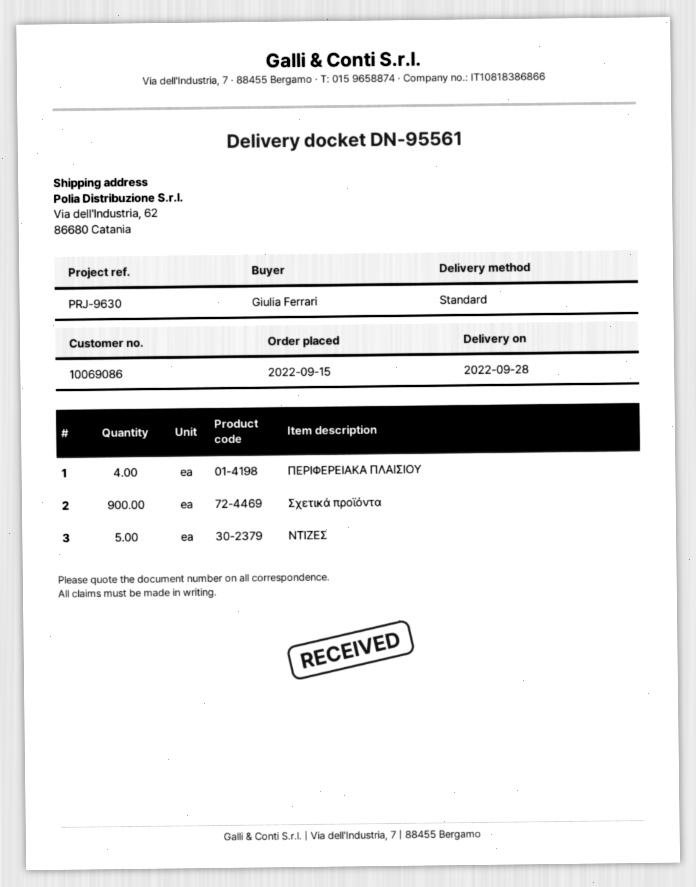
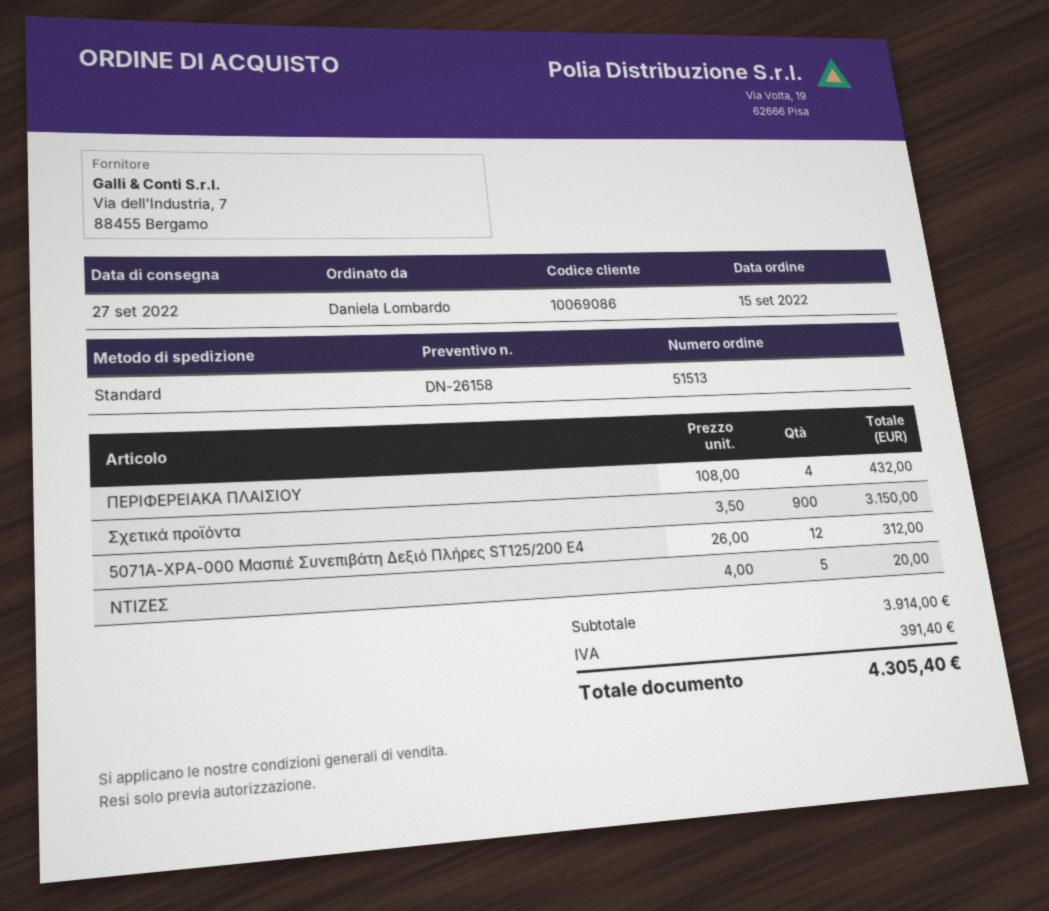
delivery date: 2022-09-28 -> 2022-09-27
ordered by: Giulia Ferrari -> Daniela Lombardo
5071A-XPA-000 Μασπιέ Συνεπιβάτη Δεξιό Πλήρες ST125/200 E4: none -> 12

